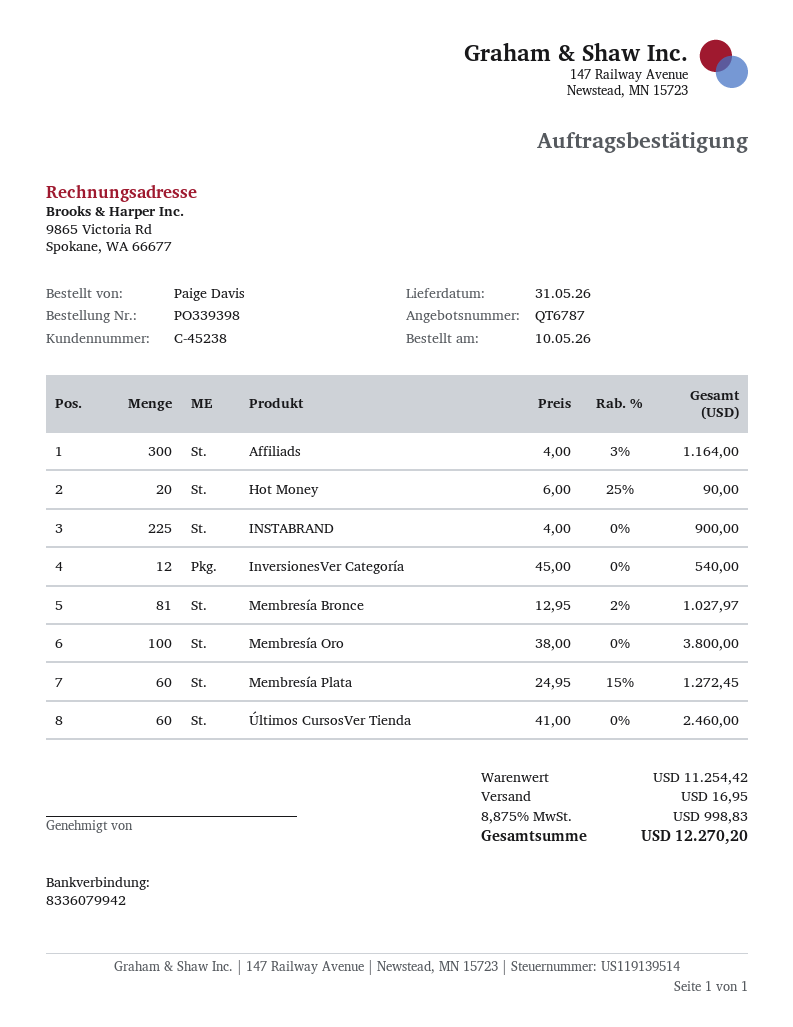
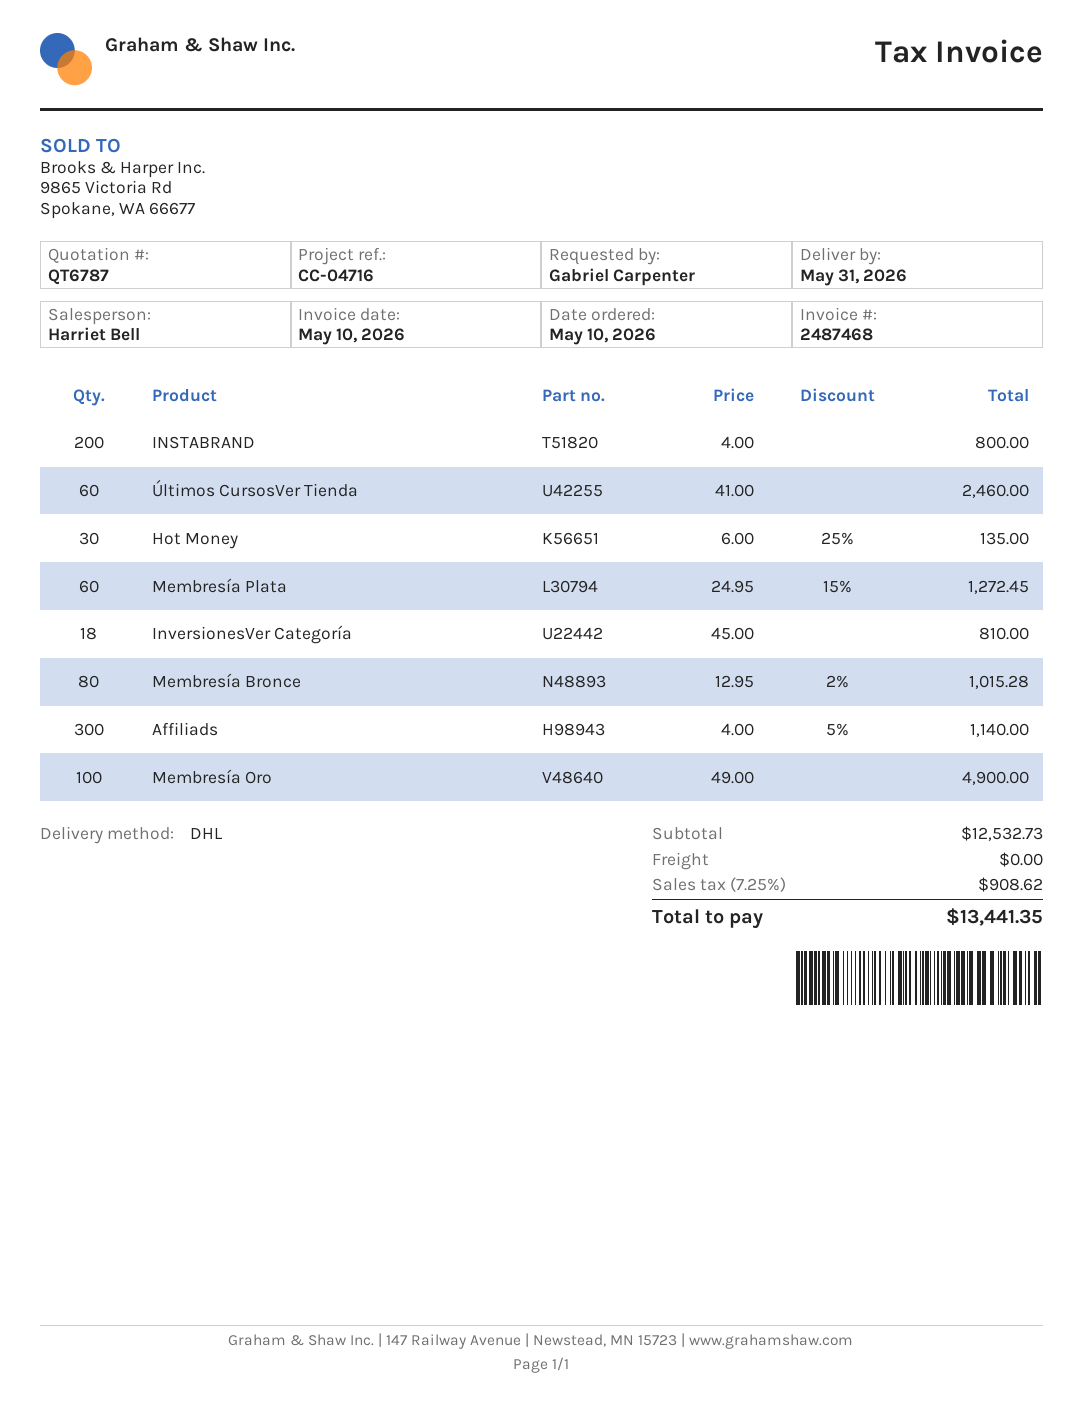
ordered by: Paige Davis -> Gabriel Carpenter
Affiliads: 300 x 4.00 - 3% = 1164.00 -> 300 x 4.00 - 5% = 1140.00
Hot Money: 20 x 6.00 - 25% = 90.00 -> 30 x 6.00 - 25% = 135.00
INSTABRAND: 225 x 4.00 = 900.00 -> 200 x 4.00 = 800.00
InversionesVer Categoría: 12 x 45.00 = 540.00 -> 18 x 45.00 = 810.00
Membresía Bronce: 81 x 12.95 - 2% = 1027.97 -> 80 x 12.95 - 2% = 1015.28
Membresía Oro: 100 x 38.00 = 3800.00 -> 100 x 49.00 = 4900.00
subtotal: 11254.42 -> 12532.73
shipping: 16.95 -> 0.00
tax: 8.875% = 998.83 -> 7.25% = 908.62
total: 12270.20 -> 13441.35

